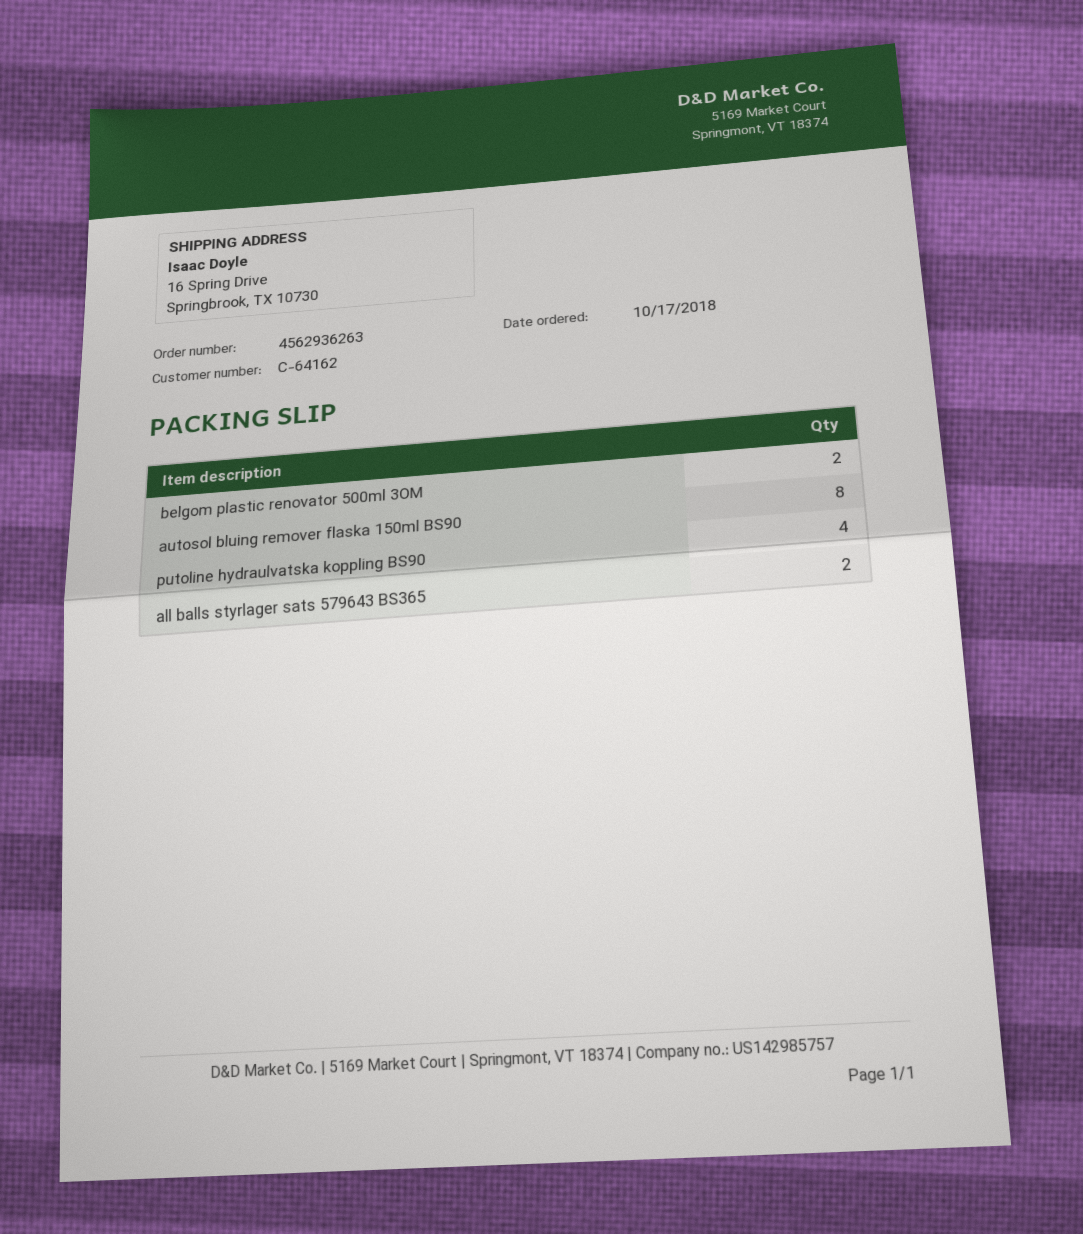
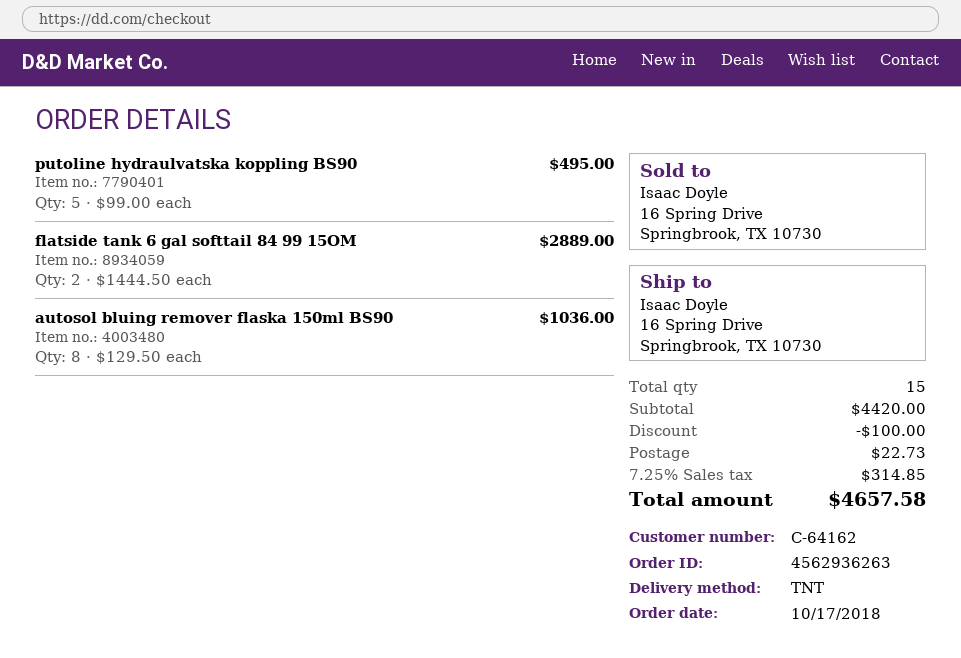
belgom plastic renovator 500ml 3OM: 2 -> none
putoline hydraulvatska koppling BS90: 4 -> 5
all balls styrlager sats 579643 BS365: 2 -> none
flatside tank 6 gal softtail 84 99 15OM: none -> 2

